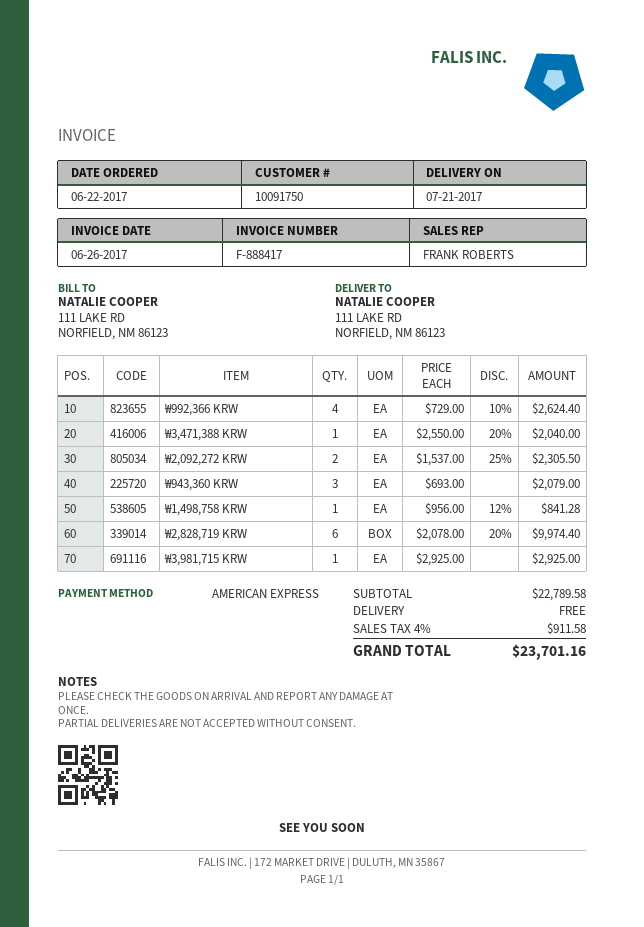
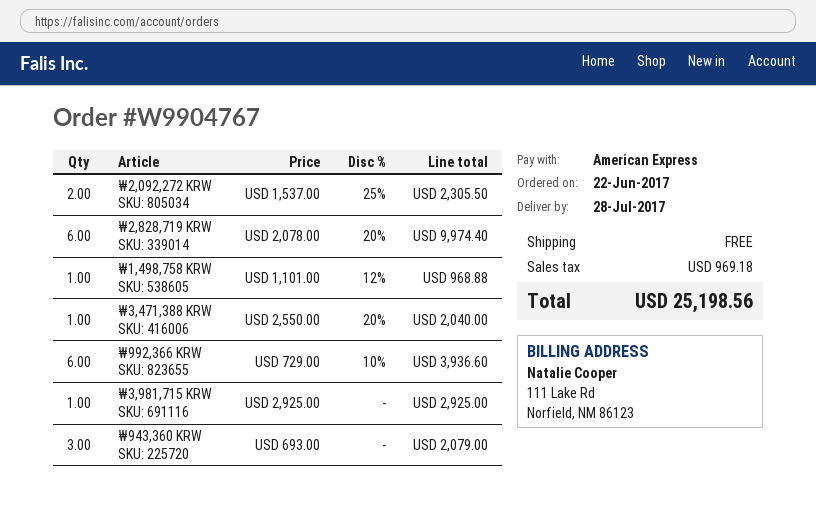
delivery date: 2017-07-21 -> 2017-07-28
₩992,366 KRW: 4 x 729.00 - 10% = 2624.40 -> 6 x 729.00 - 10% = 3936.60
₩1,498,758 KRW: 1 x 956.00 - 12% = 841.28 -> 1 x 1101.00 - 12% = 968.88
tax: 911.58 -> 969.18
total: 23701.16 -> 25198.56

